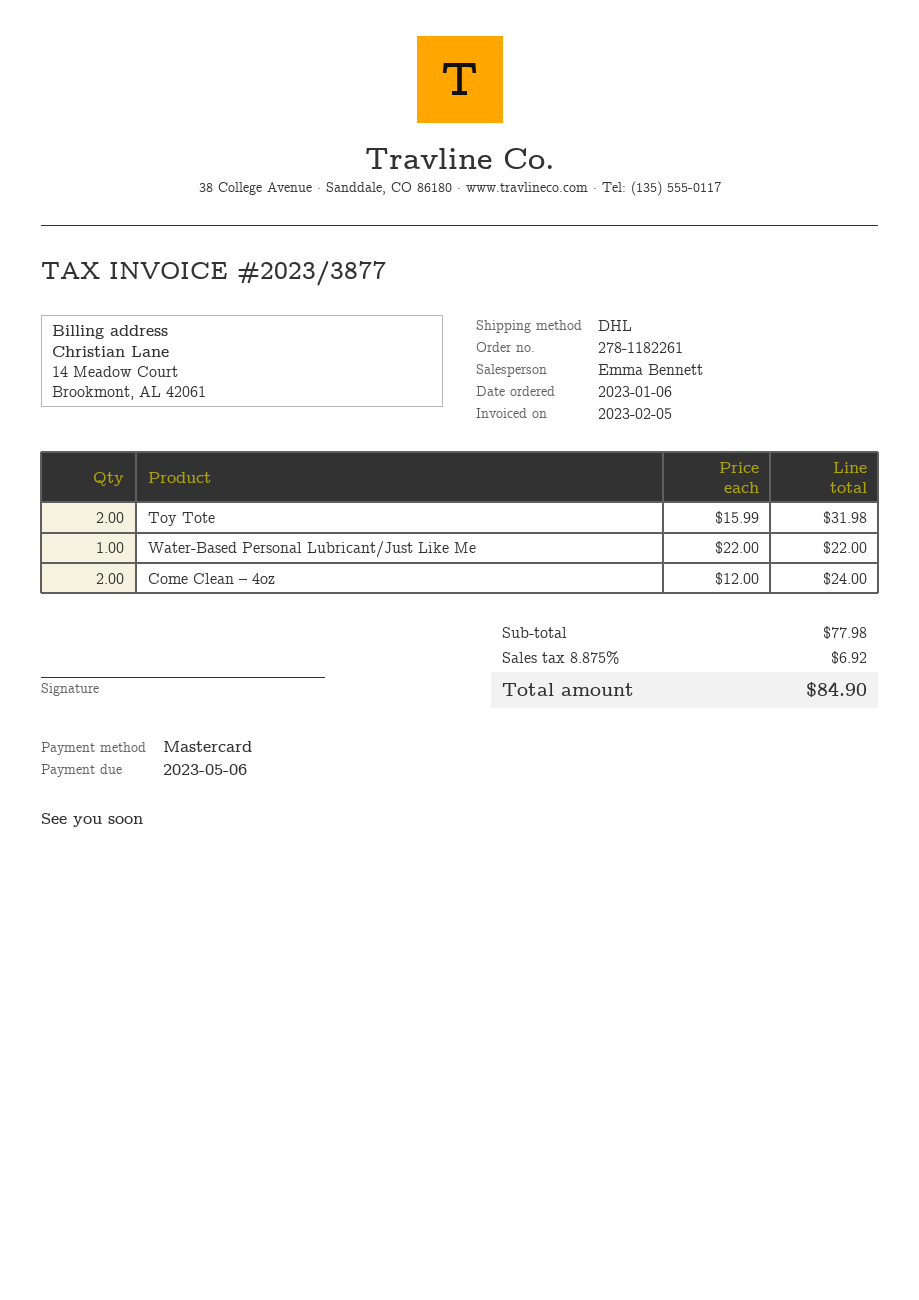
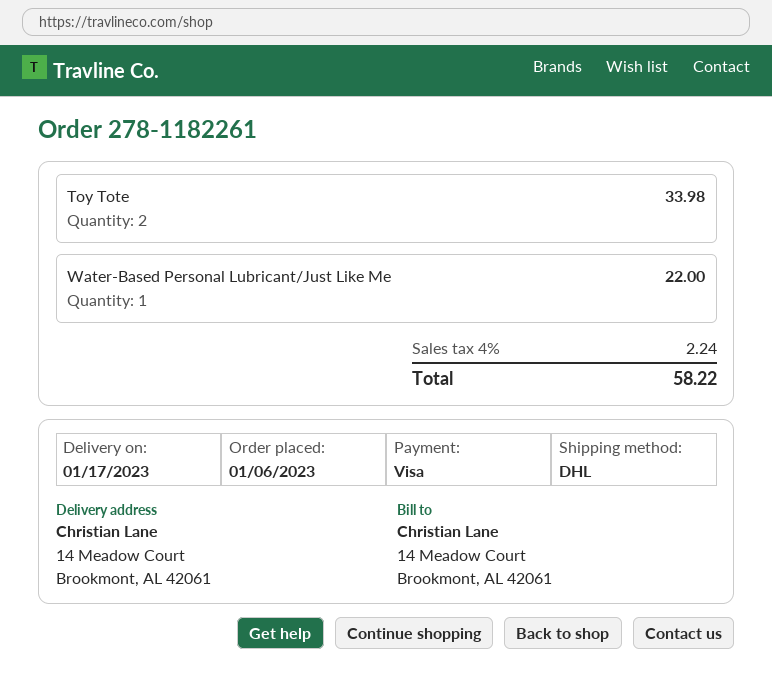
payment method: Mastercard -> Visa
Toy Tote: 2 for 31.98 -> 2 for 33.98
Come Clean – 4oz: 2 for 24.00 -> none
tax: 8.875% = 6.92 -> 4% = 2.24
total: 84.90 -> 58.22

